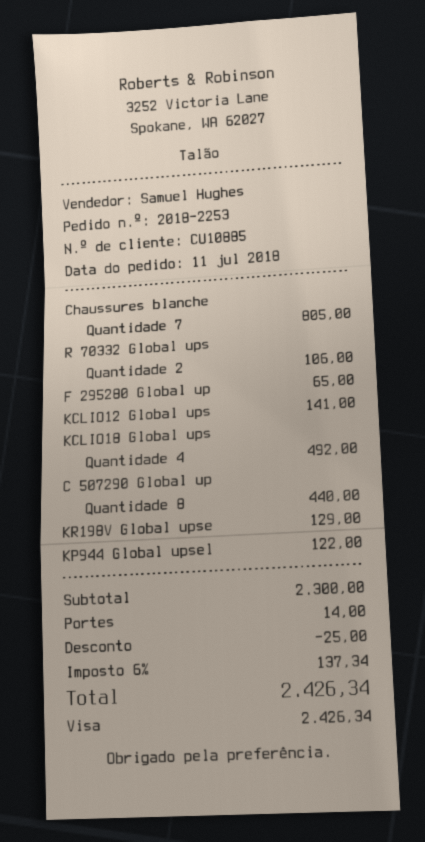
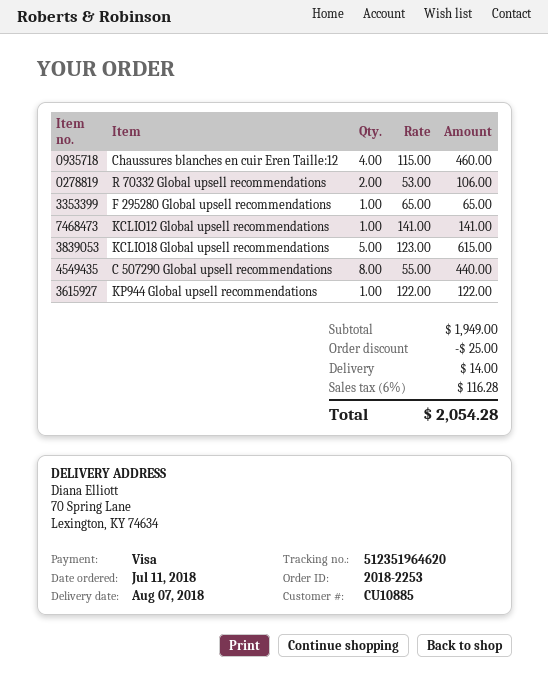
Chaussures blanche: 7 for 805.00 -> 4 for 460.00
KCLIO18 Global ups: 4 for 492.00 -> 5 for 615.00
KR198V Global upse: 1 for 129.00 -> none
subtotal: 2300.00 -> 1949.00
tax: 6% = 137.34 -> 6% = 116.28
total: 2426.34 -> 2054.28

